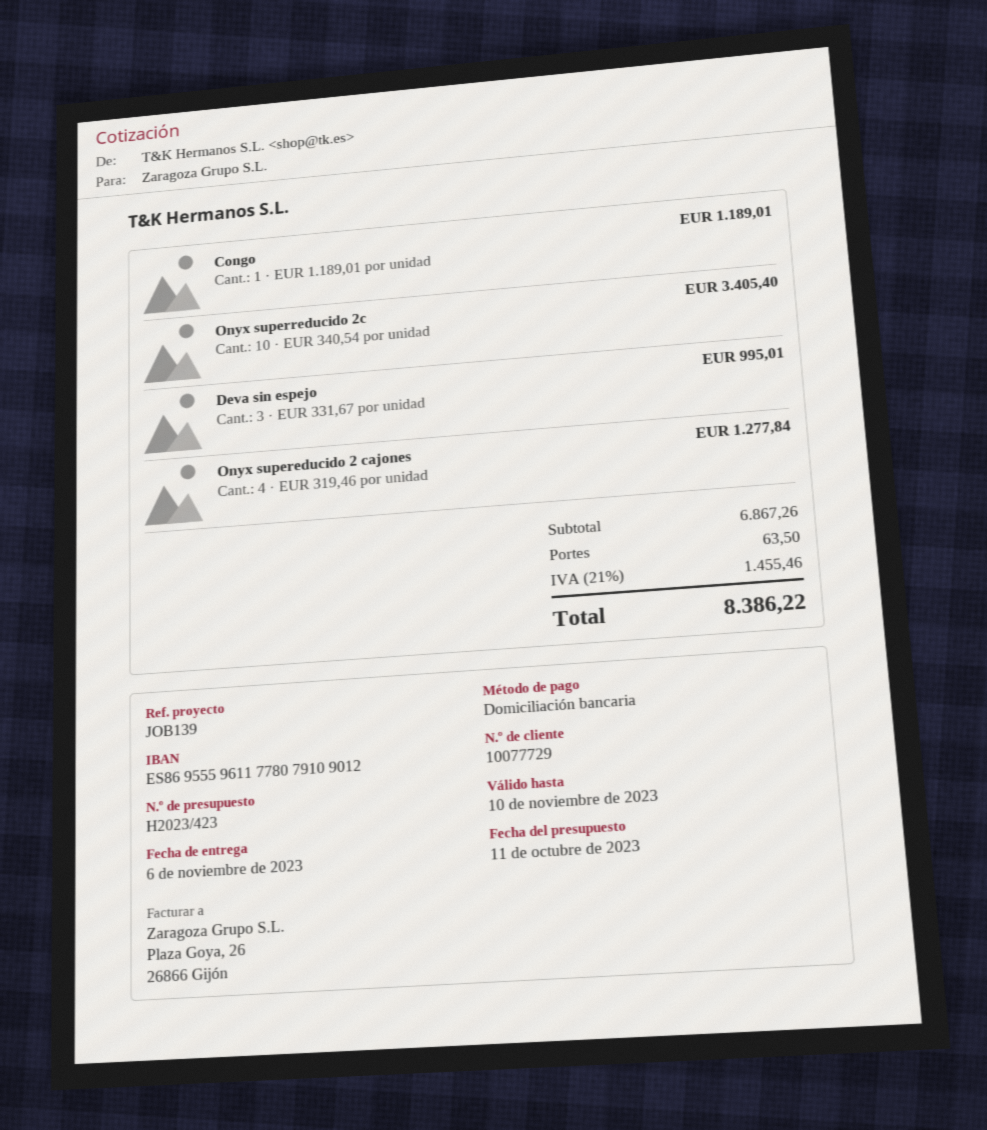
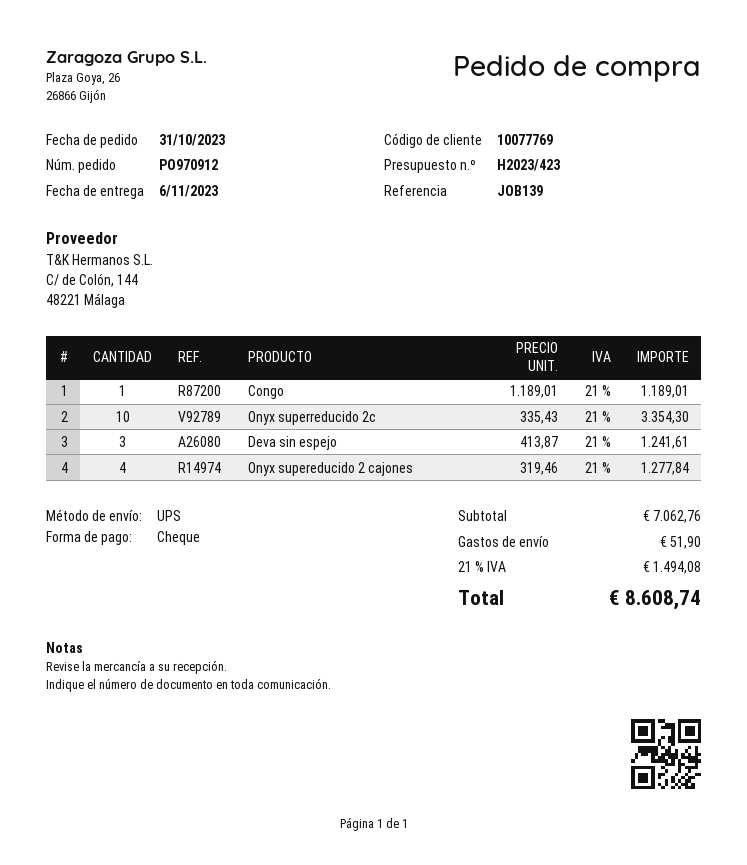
customer number: 10077729 -> 10077769
payment method: direct debit -> cheque
Onyx superreducido 2c: 10 x 340.54 = 3405.40 -> 10 x 335.43 = 3354.30
Deva sin espejo: 3 x 331.67 = 995.01 -> 3 x 413.87 = 1241.61
subtotal: 6867.26 -> 7062.76
shipping: 63.50 -> 51.90
tax: 21% = 1455.46 -> 21% = 1494.08
total: 8386.22 -> 8608.74

